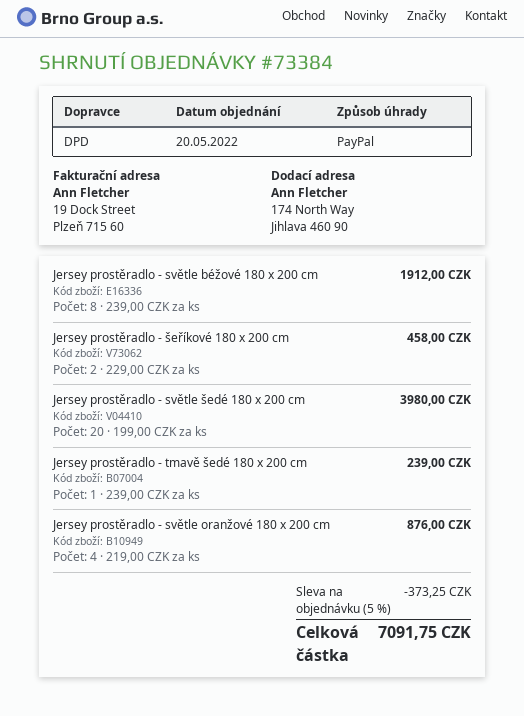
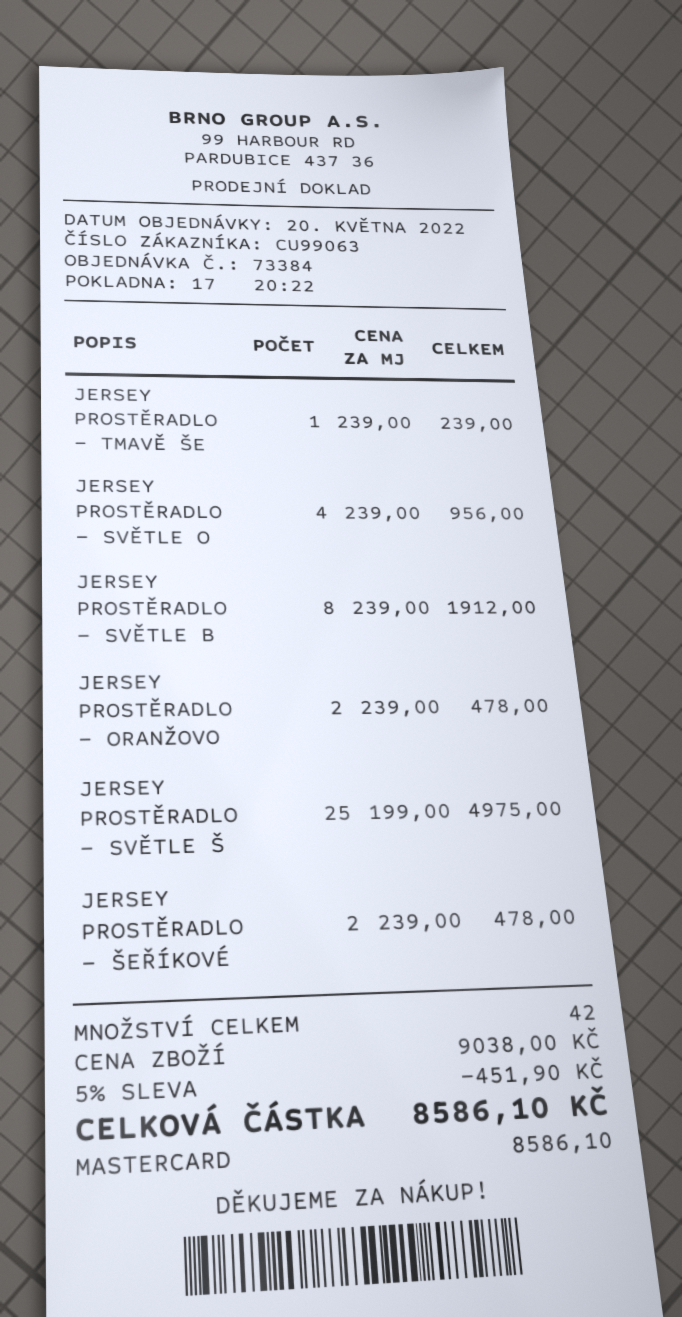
payment method: PayPal -> Mastercard
Jersey prostěradlo - šeříkové 180 x 200 cm: 2 x 229.00 = 458.00 -> 2 x 239.00 = 478.00
Jersey prostěradlo - světle šedé 180 x 200 cm: 20 x 199.00 = 3980.00 -> 25 x 199.00 = 4975.00
Jersey prostěradlo - světle oranžové 180 x 200 cm: 4 x 219.00 = 876.00 -> 4 x 239.00 = 956.00
JERSEY PROSTĚRADLO - ORANŽOVO: none -> 2 x 239.00 = 478.00
discount: 5% = 373.25 -> 5% = 451.90
total: 7091.75 -> 8586.10

